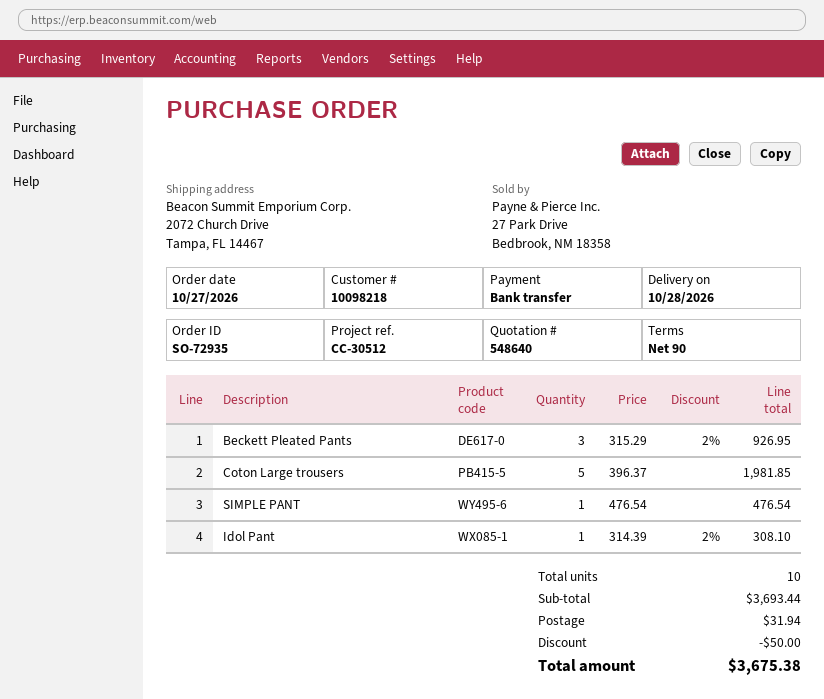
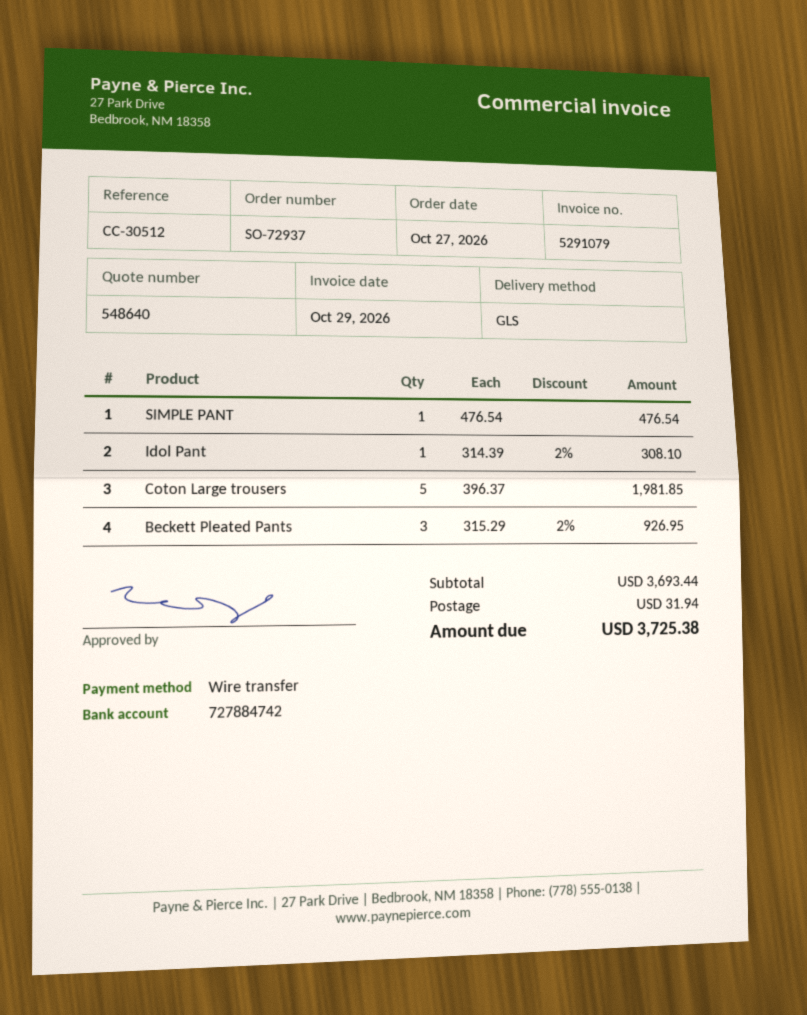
order number: SO-72935 -> SO-72937
discount: 50.00 -> none
total: 3675.38 -> 3725.38

